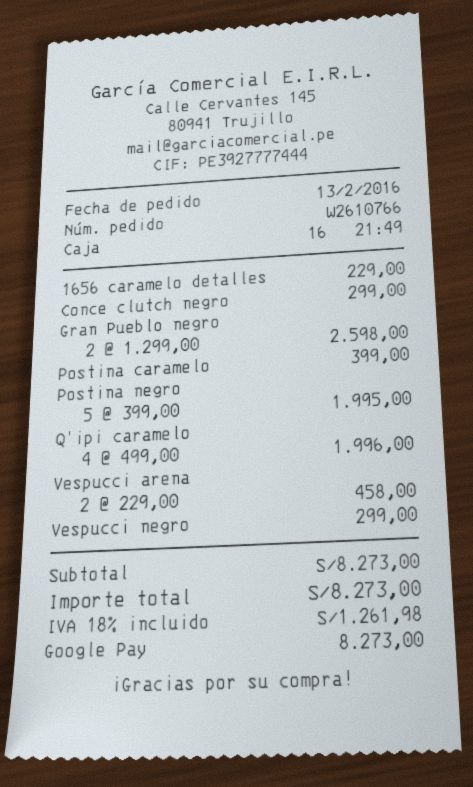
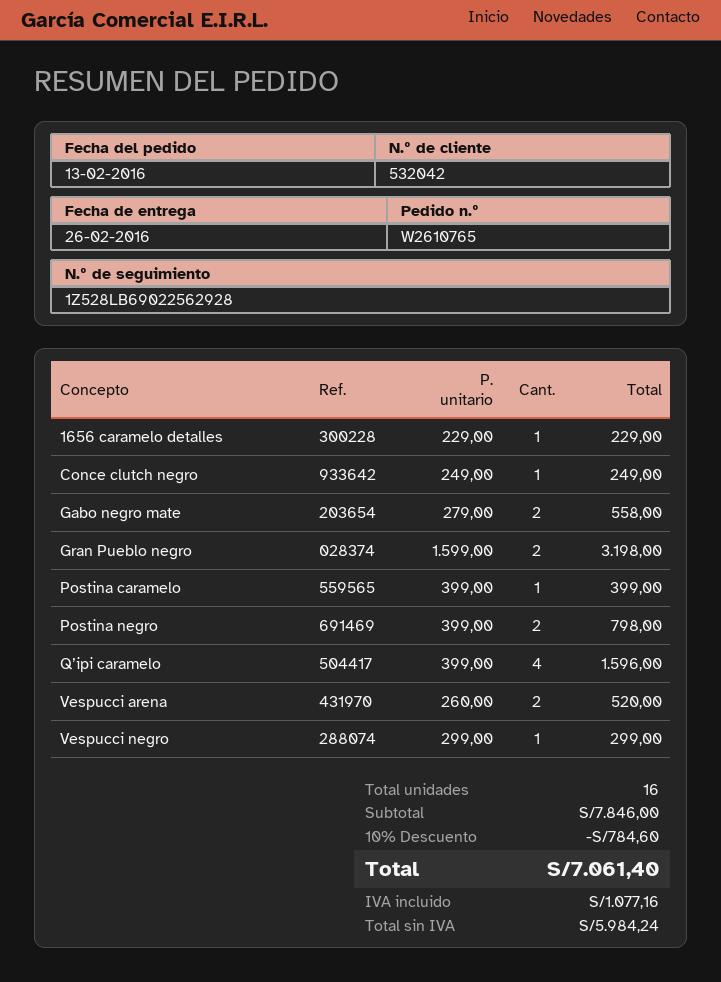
order number: W2610766 -> W2610765
Conce clutch negro: 1 x 299.00 = 299.00 -> 1 x 249.00 = 249.00
Gran Pueblo negro: 2 x 1299.00 = 2598.00 -> 2 x 1599.00 = 3198.00
Postina negro: 5 x 399.00 = 1995.00 -> 2 x 399.00 = 798.00
Q’ipi caramelo: 4 x 499.00 = 1996.00 -> 4 x 399.00 = 1596.00
Vespucci arena: 2 x 229.00 = 458.00 -> 2 x 260.00 = 520.00
Gabo negro mate: none -> 2 x 279.00 = 558.00
subtotal: 8273.00 -> 7846.00
discount: none -> 10% = 784.60
tax: 1261.98 -> 1077.16
total: 8273.00 -> 7061.40

